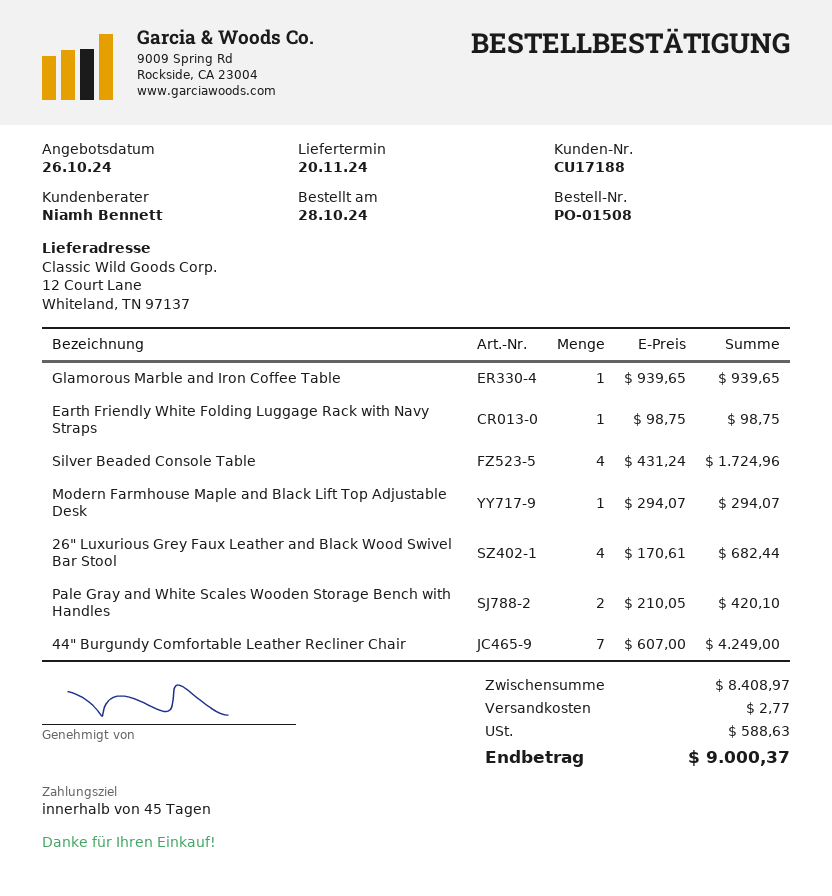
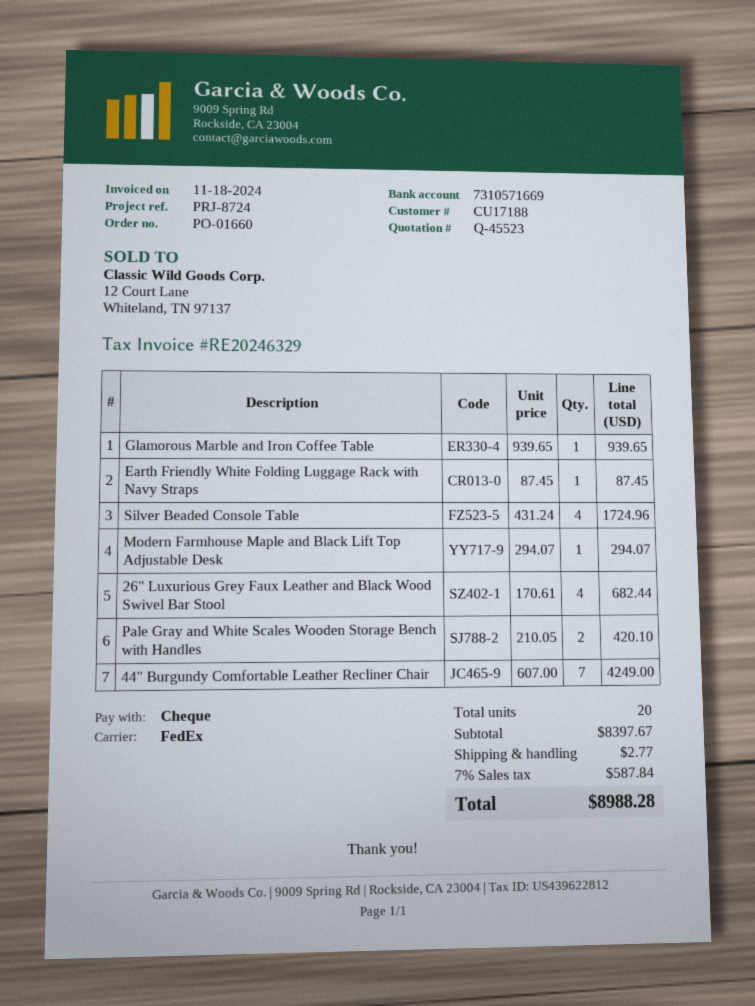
order number: PO-01508 -> PO-01660
Earth Friendly White Folding Luggage Rack with Navy Straps: 1 x 98.75 = 98.75 -> 1 x 87.45 = 87.45
subtotal: 8408.97 -> 8397.67
tax: 588.63 -> 587.84
total: 9000.37 -> 8988.28

